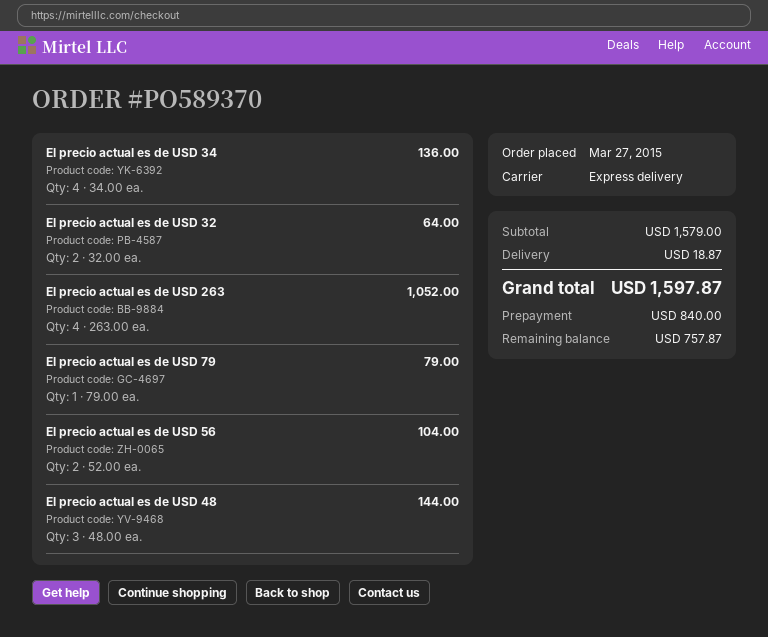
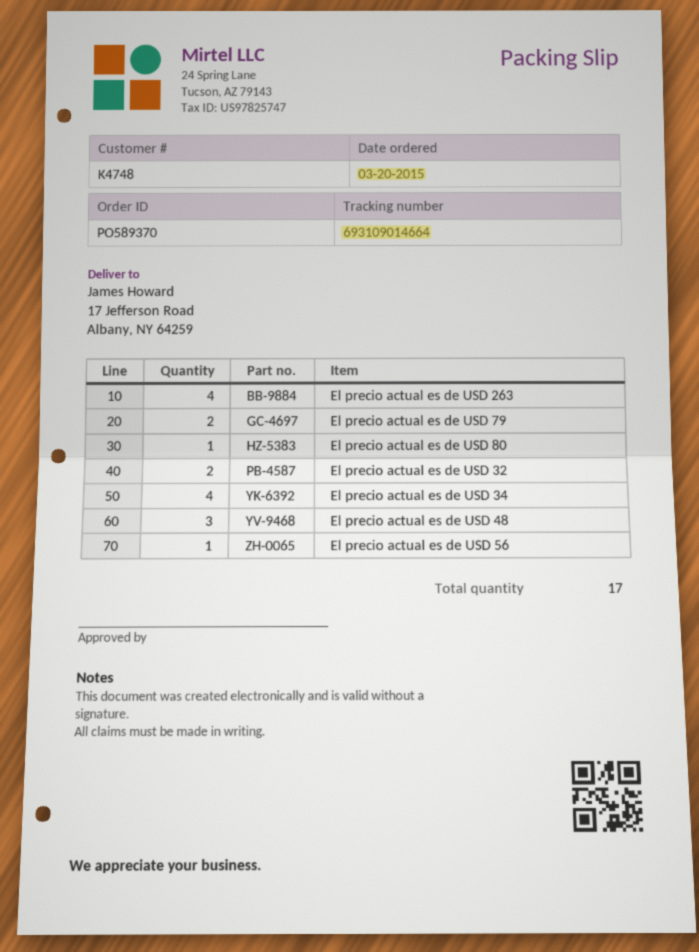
order date: 2015-03-27 -> 2015-03-20
El precio actual es de USD 79: 1 -> 2
El precio actual es de USD 56: 2 -> 1
El precio actual es de USD 80: none -> 1

